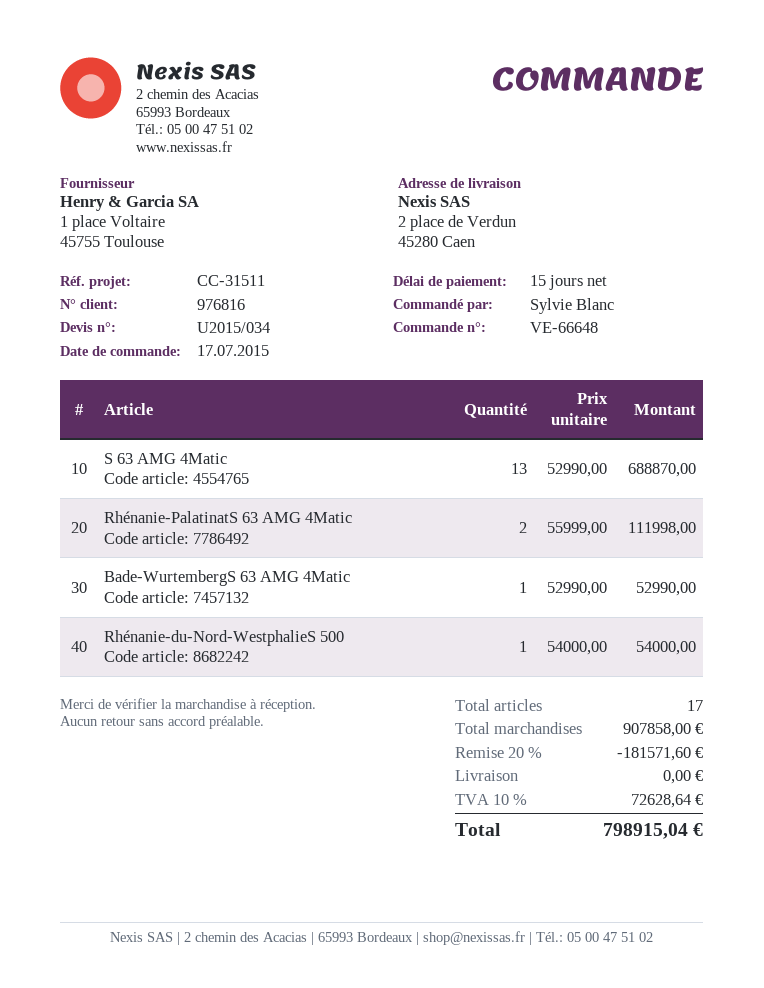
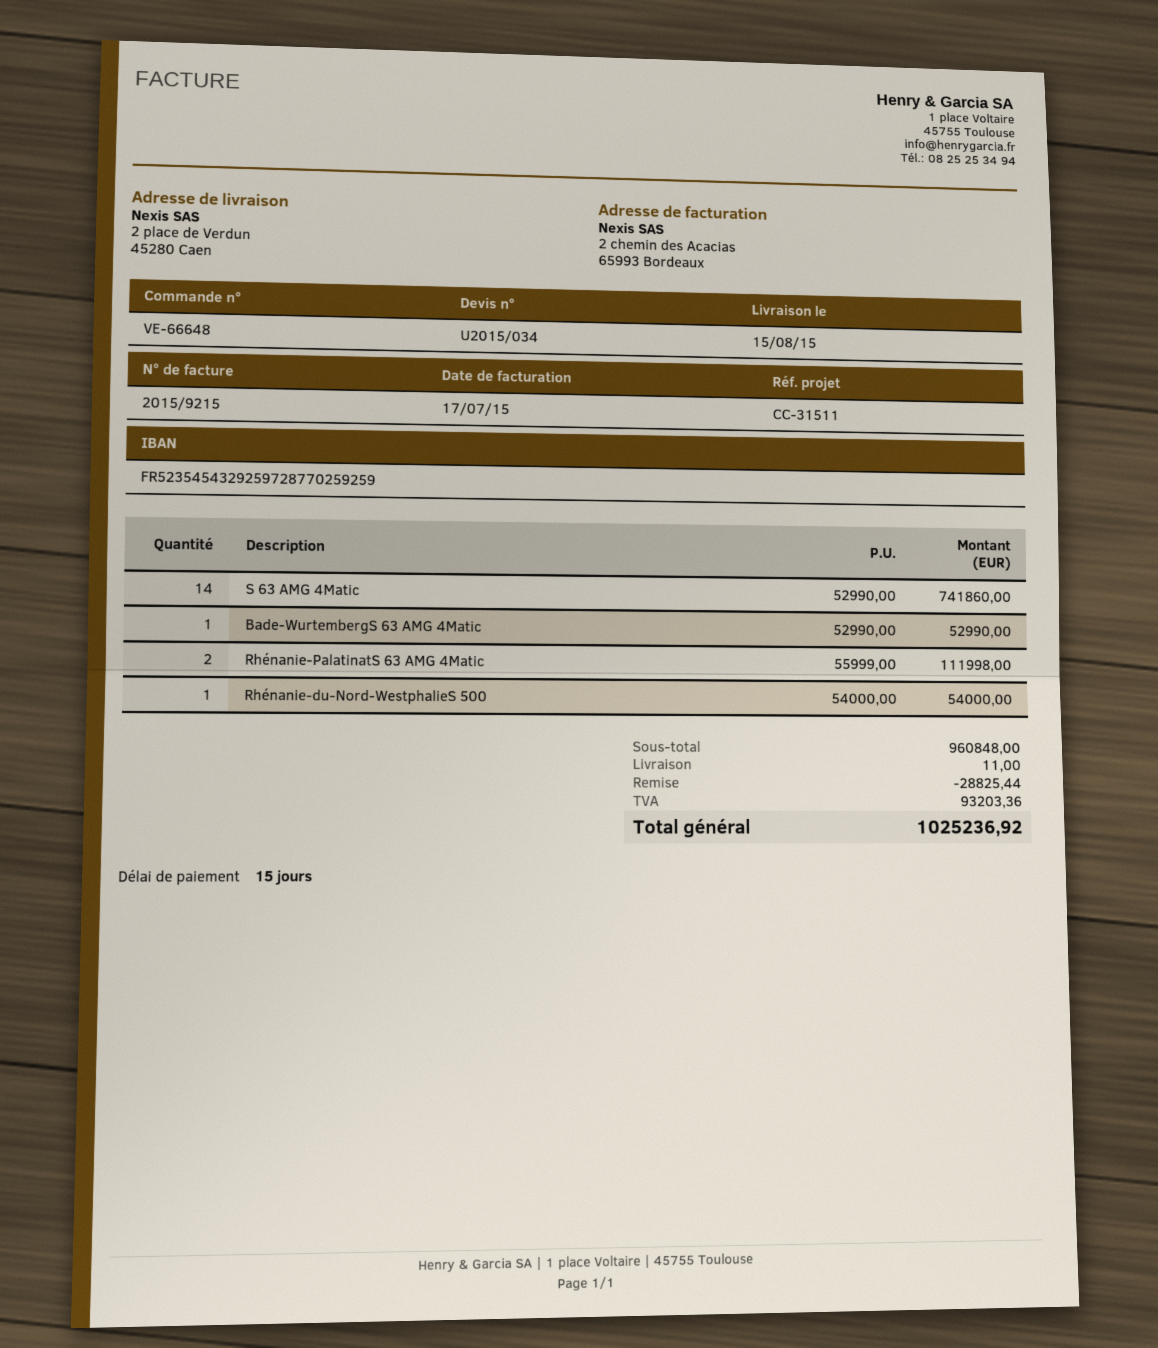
S 63 AMG 4Matic: 13 x 52990.00 = 688870.00 -> 14 x 52990.00 = 741860.00
subtotal: 907858.00 -> 960848.00
discount: 181571.60 -> 28825.44
shipping: 0.00 -> 11.00
tax: 72628.64 -> 93203.36
total: 798915.04 -> 1025236.92

